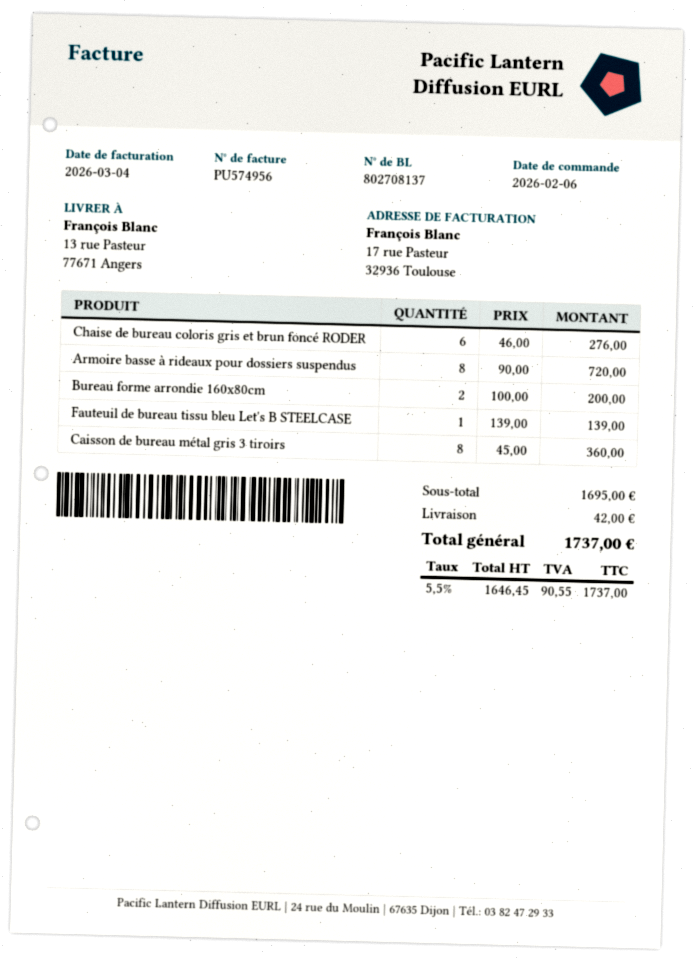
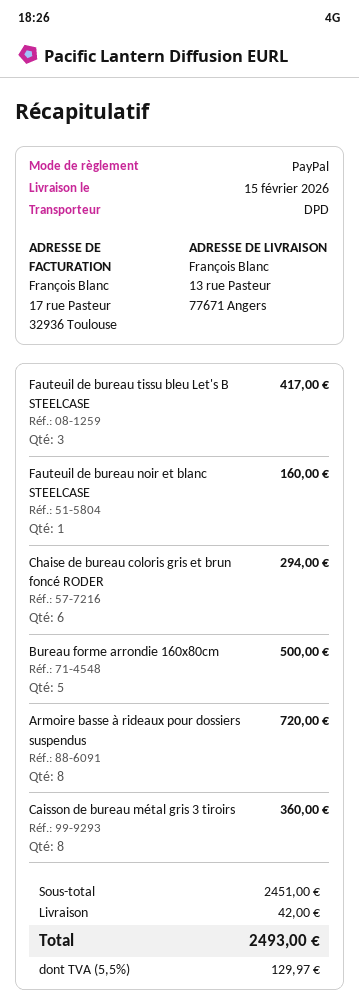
Chaise de bureau coloris gris et brun foncé RODER: 6 for 276.00 -> 6 for 294.00
Bureau forme arrondie 160x80cm: 2 for 200.00 -> 5 for 500.00
Fauteuil de bureau tissu bleu Let's B STEELCASE: 1 for 139.00 -> 3 for 417.00
Fauteuil de bureau noir et blanc STEELCASE: none -> 1 for 160.00
subtotal: 1695.00 -> 2451.00
tax: 5.5% = 90.55 -> 5.5% = 129.97
total: 1737.00 -> 2493.00

